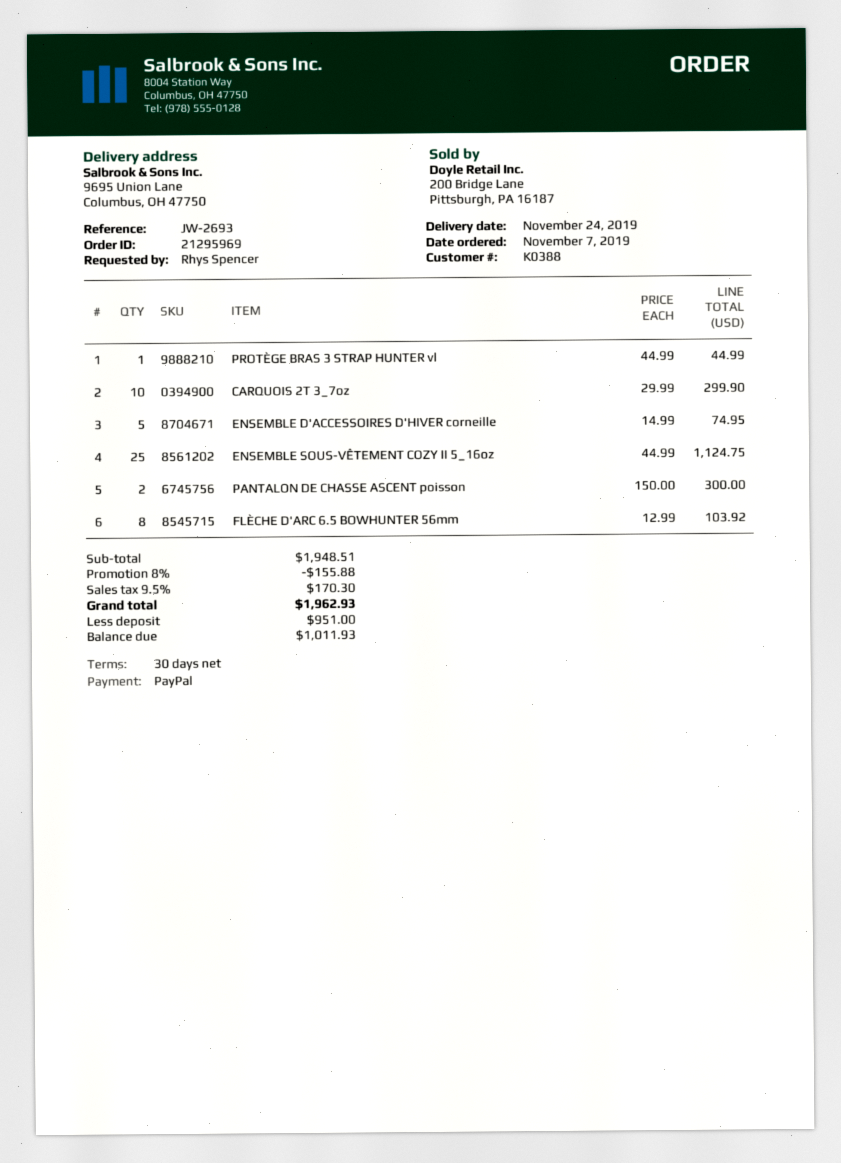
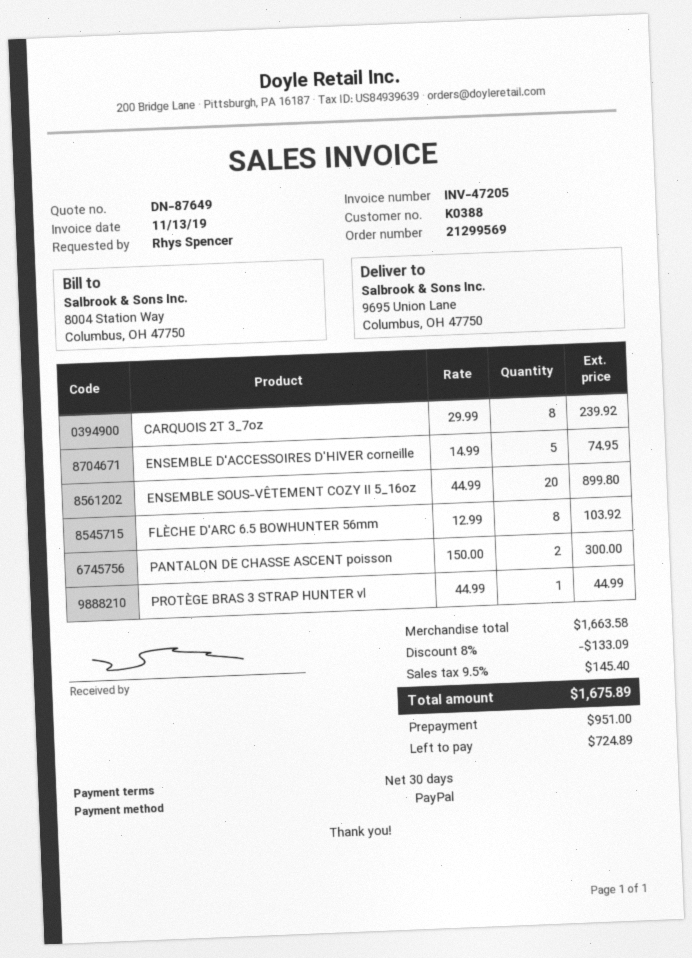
order number: 21295969 -> 21299569
CARQUOIS 2T 3_7oz: 10 x 29.99 = 299.90 -> 8 x 29.99 = 239.92
ENSEMBLE SOUS-VÊTEMENT COZY II 5_16oz: 25 x 44.99 = 1124.75 -> 20 x 44.99 = 899.80
subtotal: 1948.51 -> 1663.58
discount: 8% = 155.88 -> 8% = 133.09
tax: 9.5% = 170.30 -> 9.5% = 145.40
total: 1962.93 -> 1675.89
balance: 1011.93 -> 724.89

